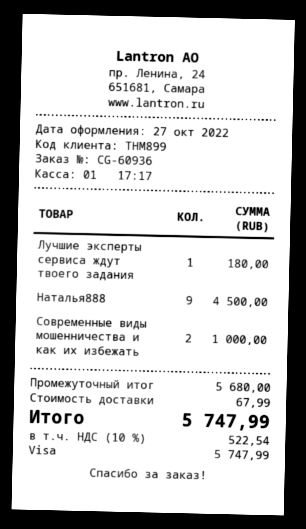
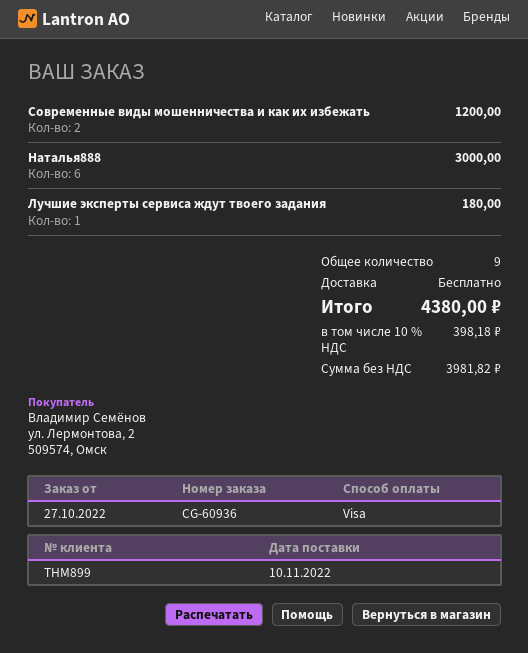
Наталья888: 9 for 4500.00 -> 6 for 3000.00
Современные виды мошенничества и как их избежать: 2 for 1000.00 -> 2 for 1200.00
shipping: 67.99 -> 0.00
tax: 10% = 522.54 -> 10% = 398.18
total: 5747.99 -> 4380.00

